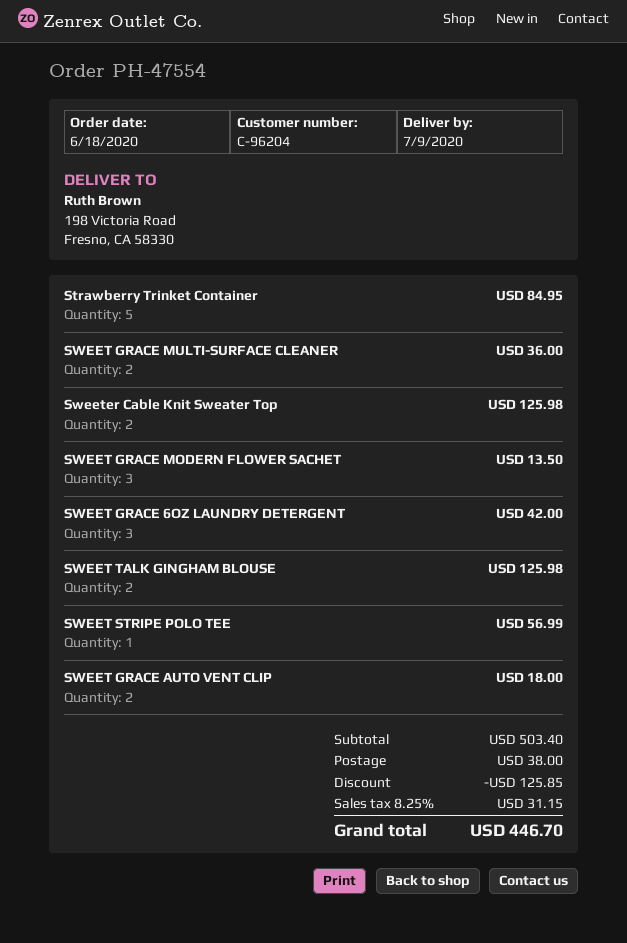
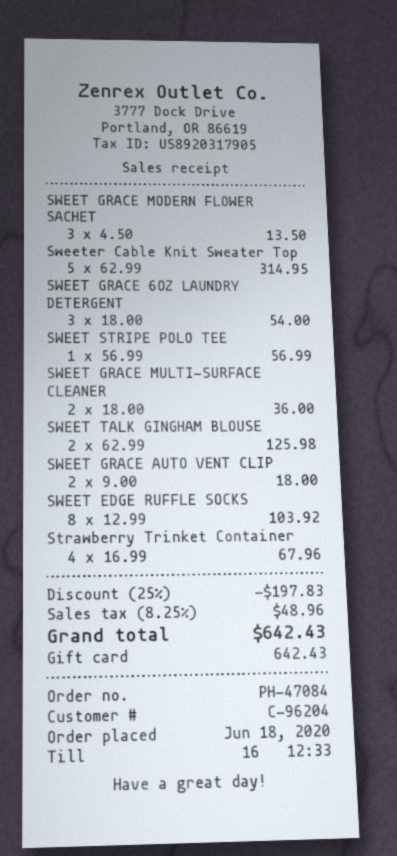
order number: PH-47554 -> PH-47084
Strawberry Trinket Container: 5 for 84.95 -> 4 for 67.96
Sweeter Cable Knit Sweater Top: 2 for 125.98 -> 5 for 314.95
SWEET GRACE 6OZ LAUNDRY DETERGENT: 3 for 42.00 -> 3 for 54.00
SWEET EDGE RUFFLE SOCKS: none -> 8 for 103.92
discount: 125.85 -> 197.83
shipping: 38.00 -> none
tax: 8.25% = 31.15 -> 8.25% = 48.96
total: 446.70 -> 642.43

